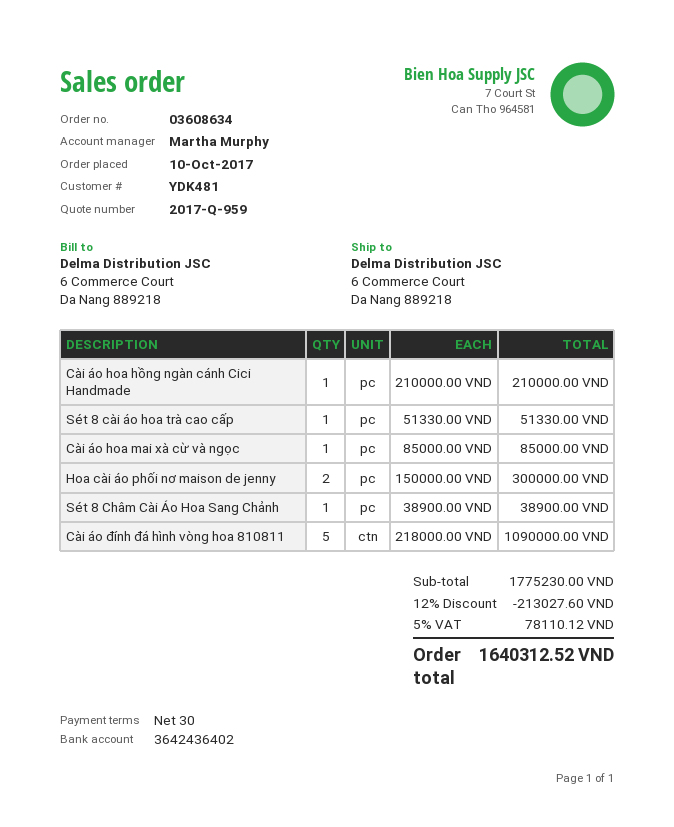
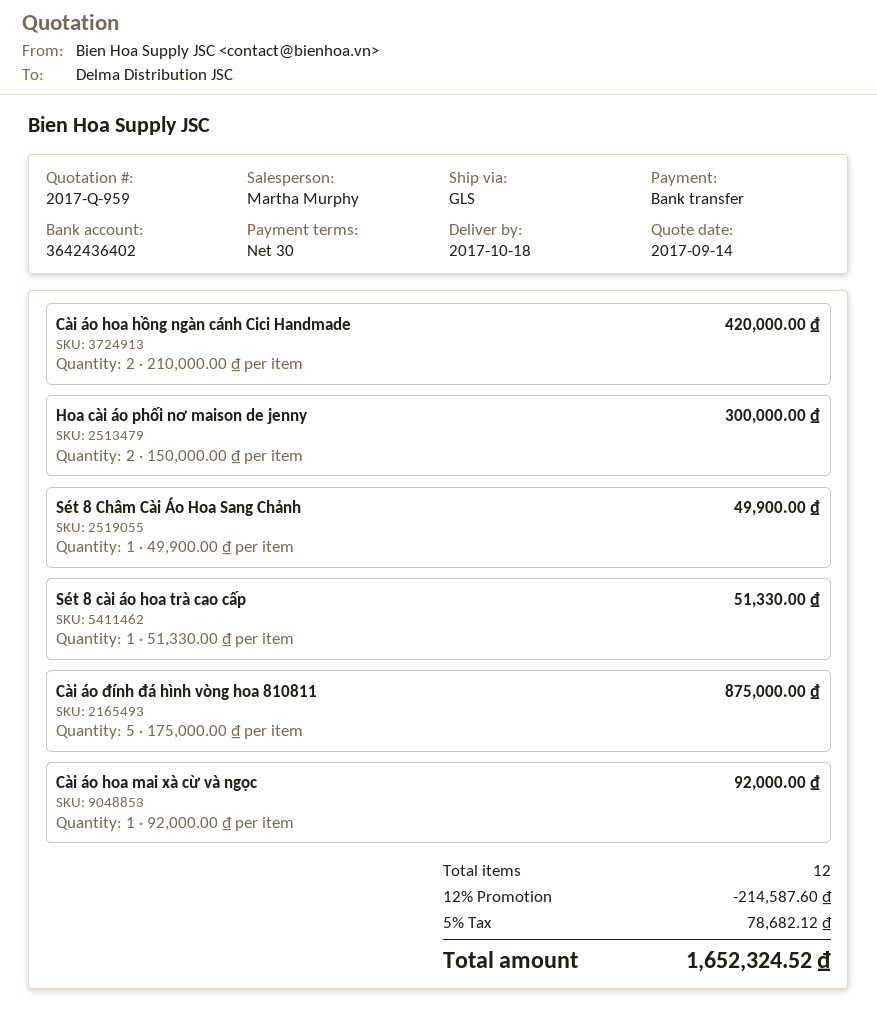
Cài áo hoa hồng ngàn cánh Cici Handmade: 1 x 210000.00 = 210000.00 -> 2 x 210000.00 = 420000.00
Cài áo hoa mai xà cừ và ngọc: 1 x 85000.00 = 85000.00 -> 1 x 92000.00 = 92000.00
Sét 8 Châm Cài Áo Hoa Sang Chảnh: 1 x 38900.00 = 38900.00 -> 1 x 49900.00 = 49900.00
Cài áo đính đá hình vòng hoa 810811: 5 x 218000.00 = 1090000.00 -> 5 x 175000.00 = 875000.00
discount: 12% = 213027.60 -> 12% = 214587.60
tax: 5% = 78110.12 -> 5% = 78682.12
total: 1640312.52 -> 1652324.52

